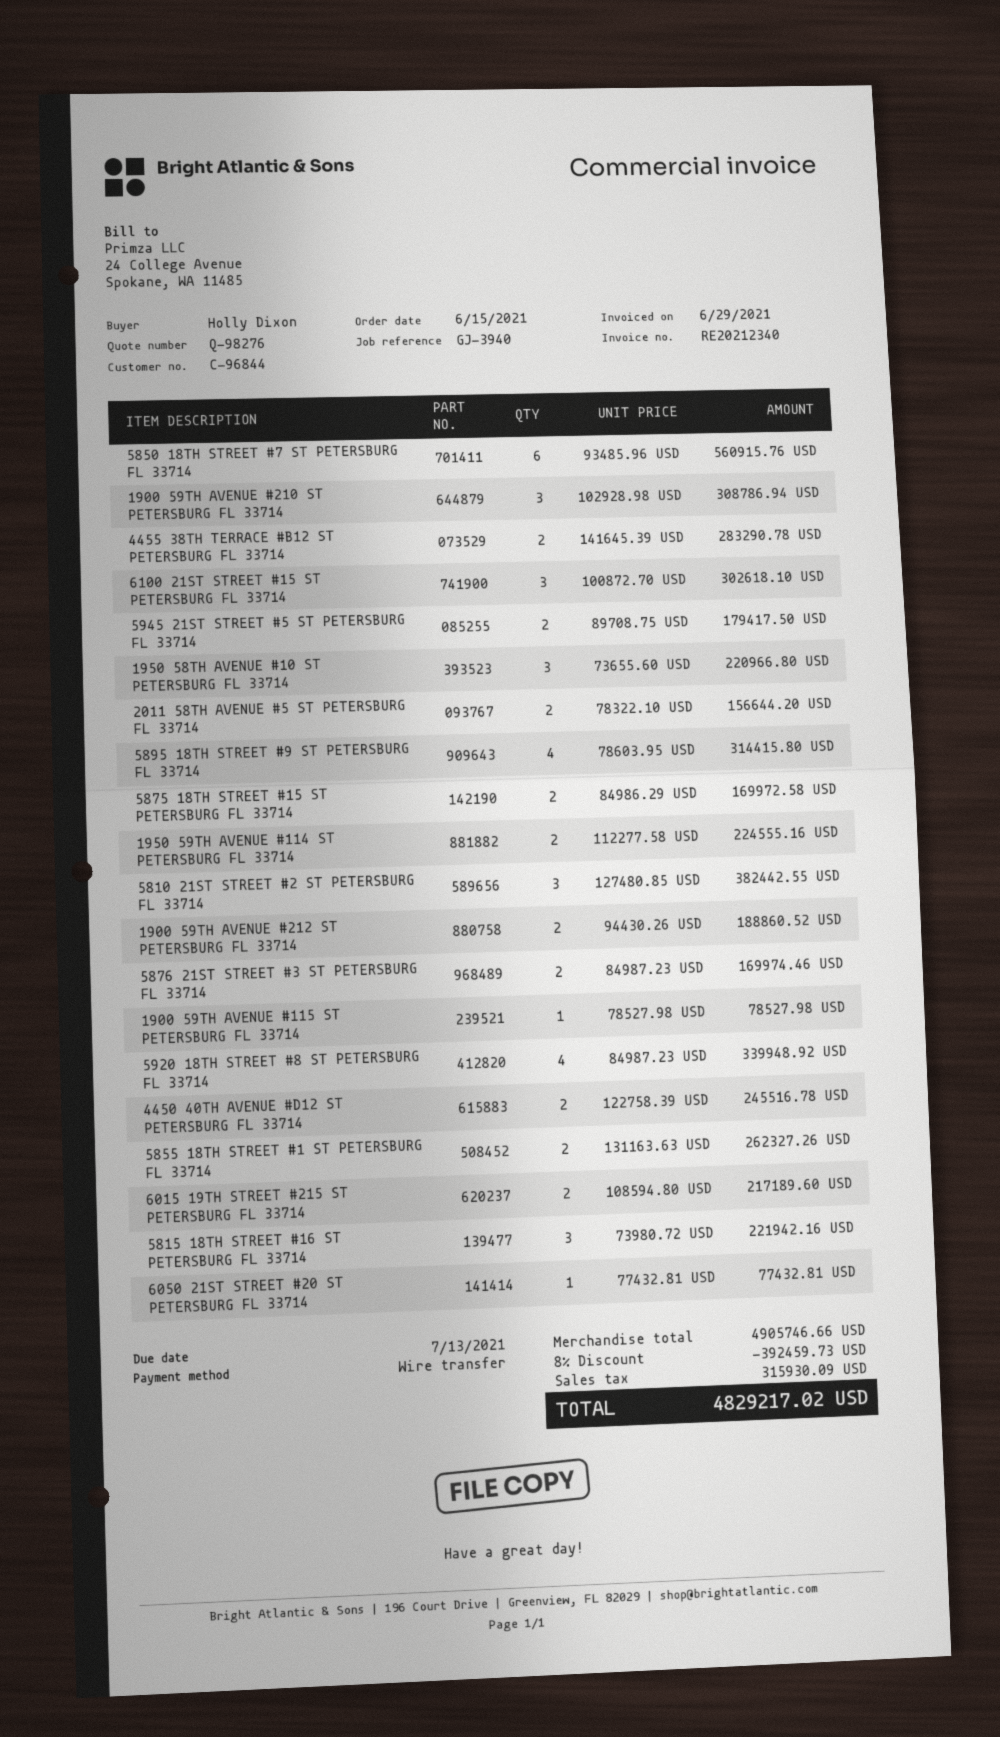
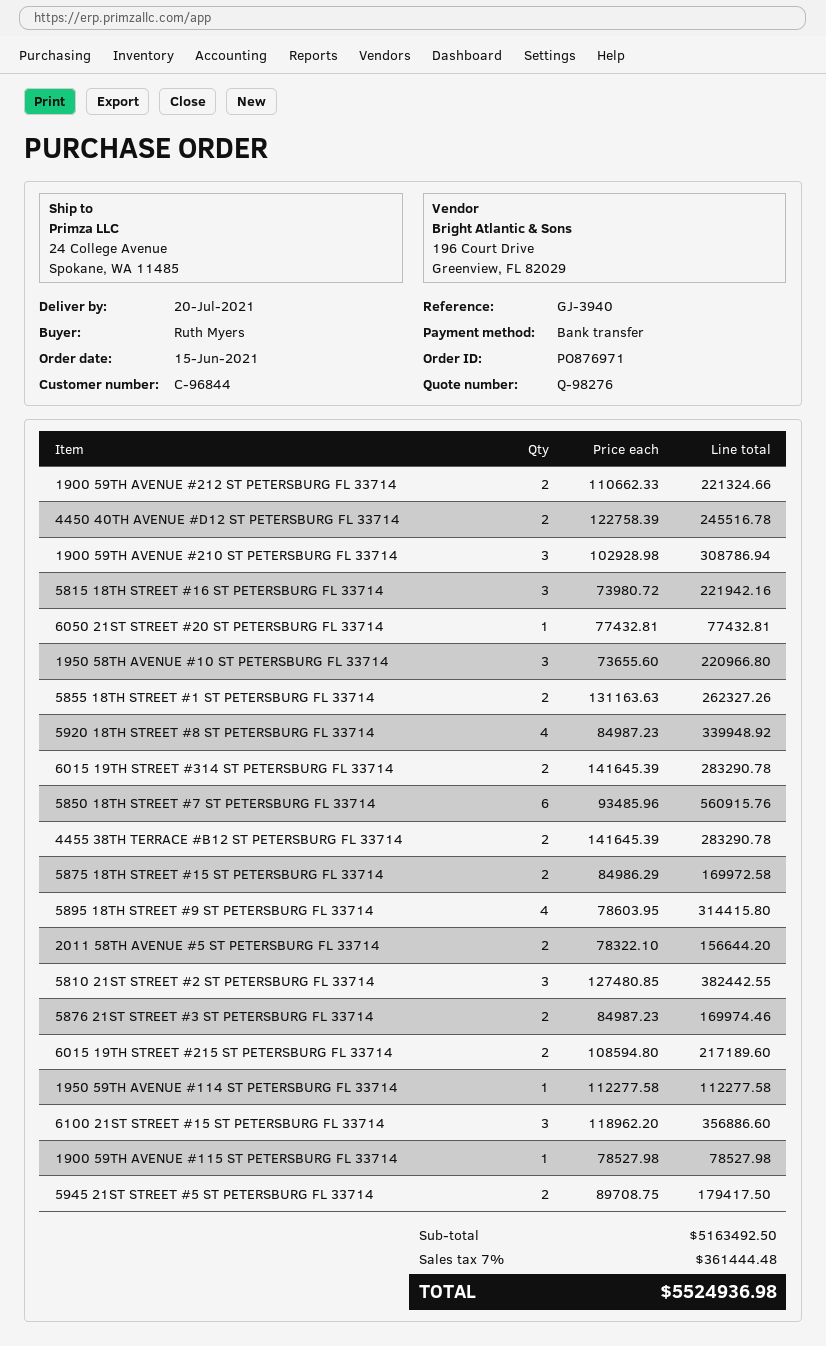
ordered by: Holly Dixon -> Ruth Myers
6100 21ST STREET #15 ST PETERSBURG FL 33714: 3 x 100872.70 = 302618.10 -> 3 x 118962.20 = 356886.60
1950 59TH AVENUE #114 ST PETERSBURG FL 33714: 2 x 112277.58 = 224555.16 -> 1 x 112277.58 = 112277.58
1900 59TH AVENUE #212 ST PETERSBURG FL 33714: 2 x 94430.26 = 188860.52 -> 2 x 110662.33 = 221324.66
6015 19TH STREET #314 ST PETERSBURG FL 33714: none -> 2 x 141645.39 = 283290.78
subtotal: 4905746.66 -> 5163492.50
discount: 8% = 392459.73 -> none
tax: 315930.09 -> 361444.48
total: 4829217.02 -> 5524936.98

